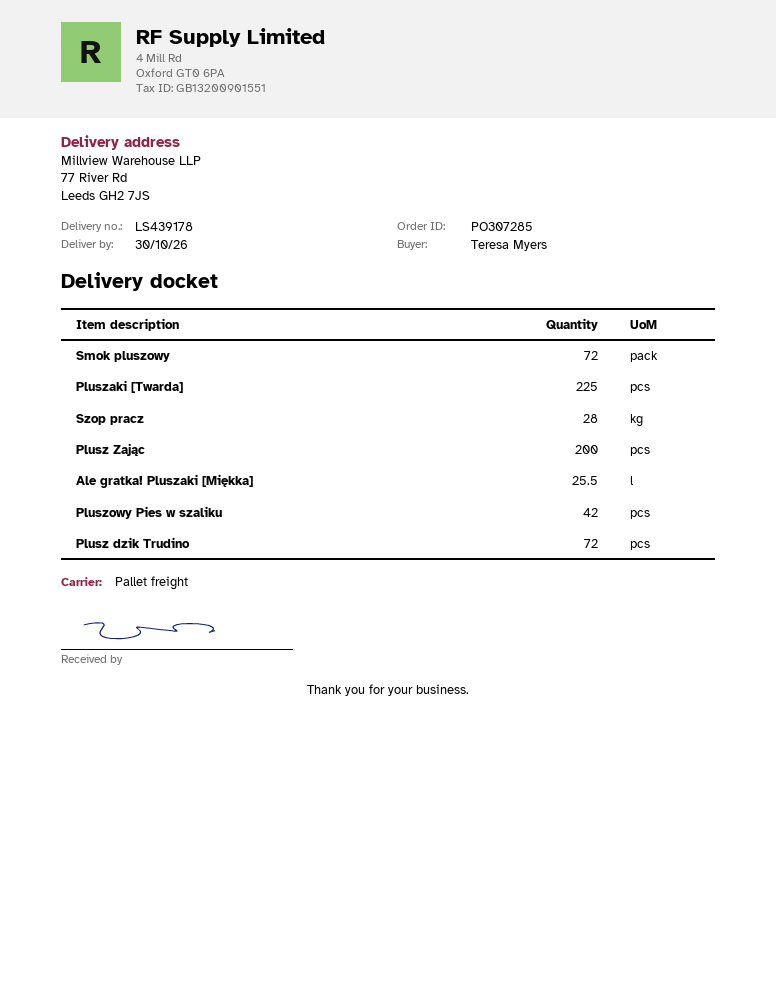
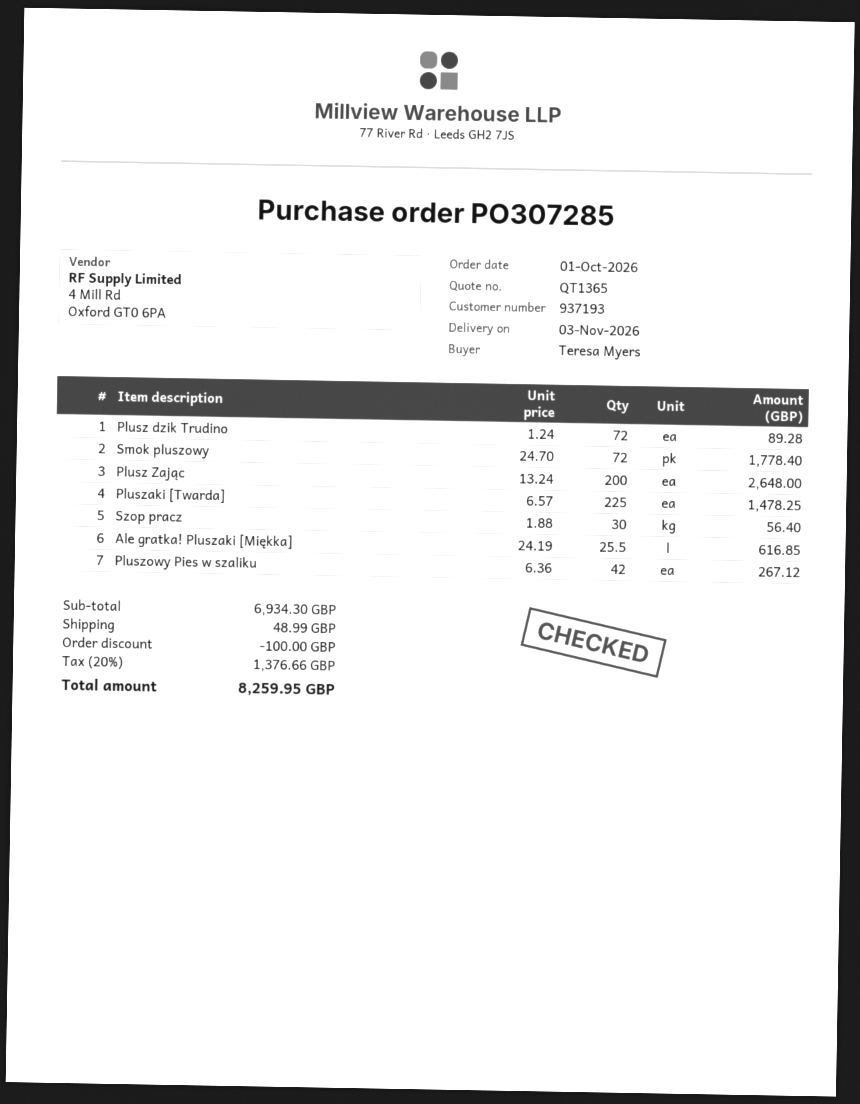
delivery date: 2026-10-30 -> 2026-11-03
Szop pracz: 28 -> 30

